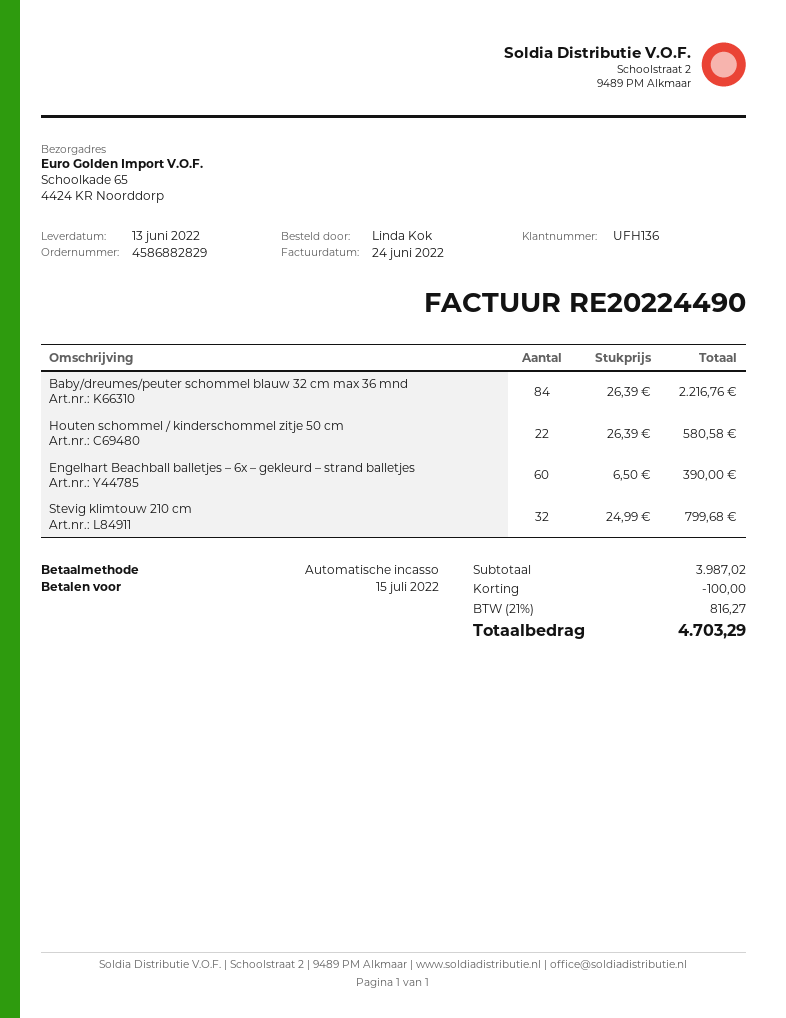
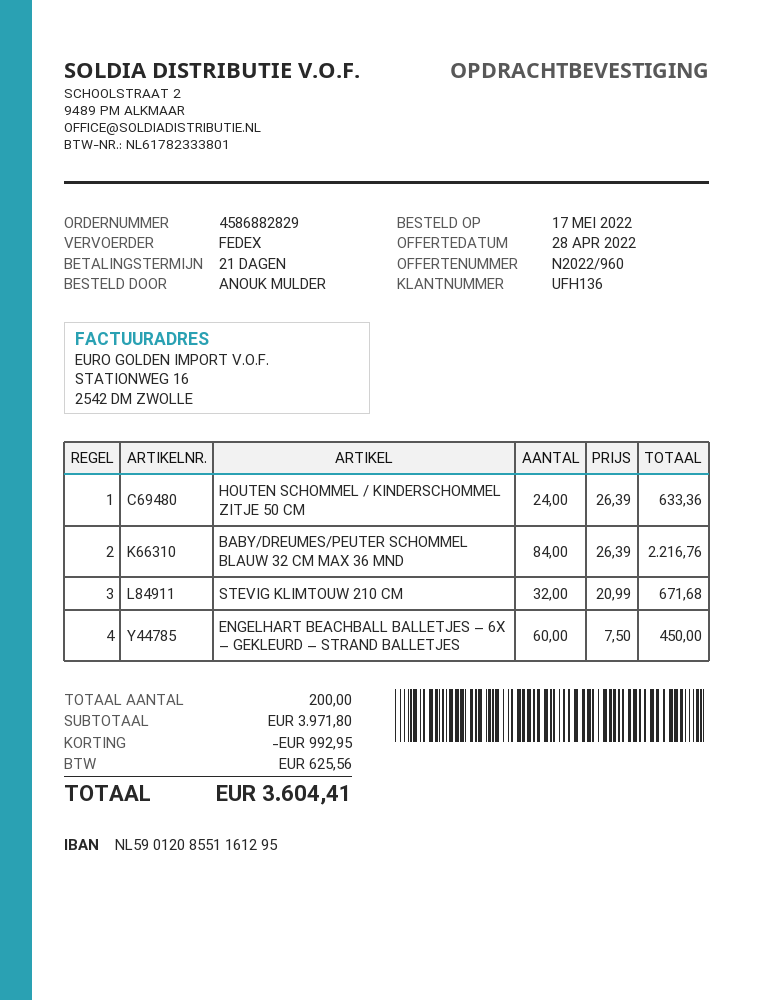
ordered by: Linda Kok -> ANOUK MULDER
Houten schommel / kinderschommel zitje 50 cm: 22 x 26.39 = 580.58 -> 24 x 26.39 = 633.36
Engelhart Beachball balletjes – 6x – gekleurd – strand balletjes: 60 x 6.50 = 390.00 -> 60 x 7.50 = 450.00
Stevig klimtouw 210 cm: 32 x 24.99 = 799.68 -> 32 x 20.99 = 671.68
subtotal: 3987.02 -> 3971.80
discount: 100.00 -> 992.95
tax: 816.27 -> 625.56
total: 4703.29 -> 3604.41

